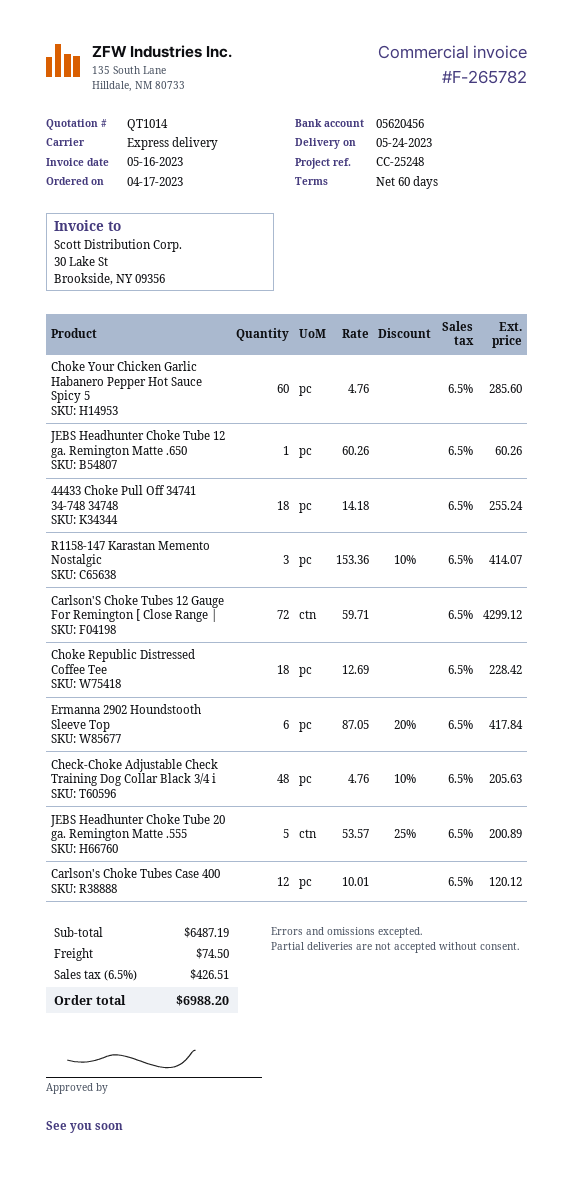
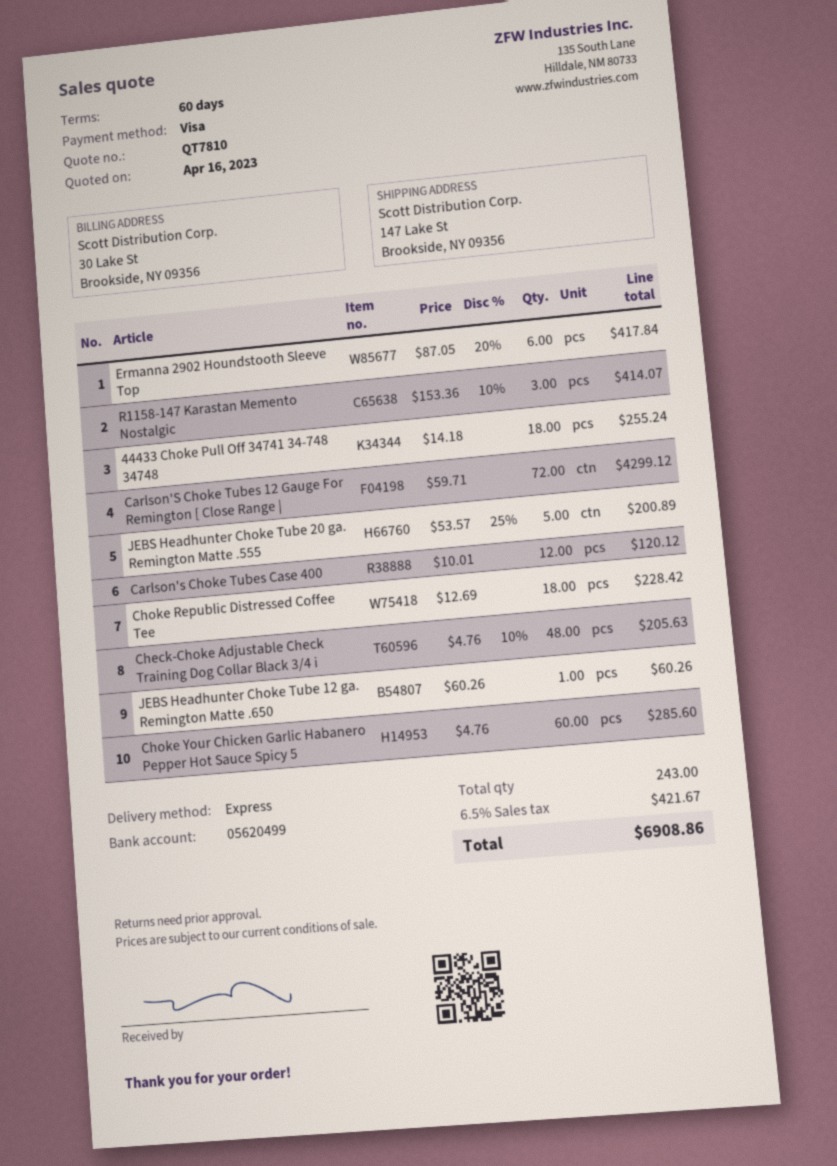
quote number: QT1014 -> QT7810
bank account: 05620456 -> 05620499
shipping: 74.50 -> none
tax: 6.5% = 426.51 -> 6.5% = 421.67
total: 6988.20 -> 6908.86

